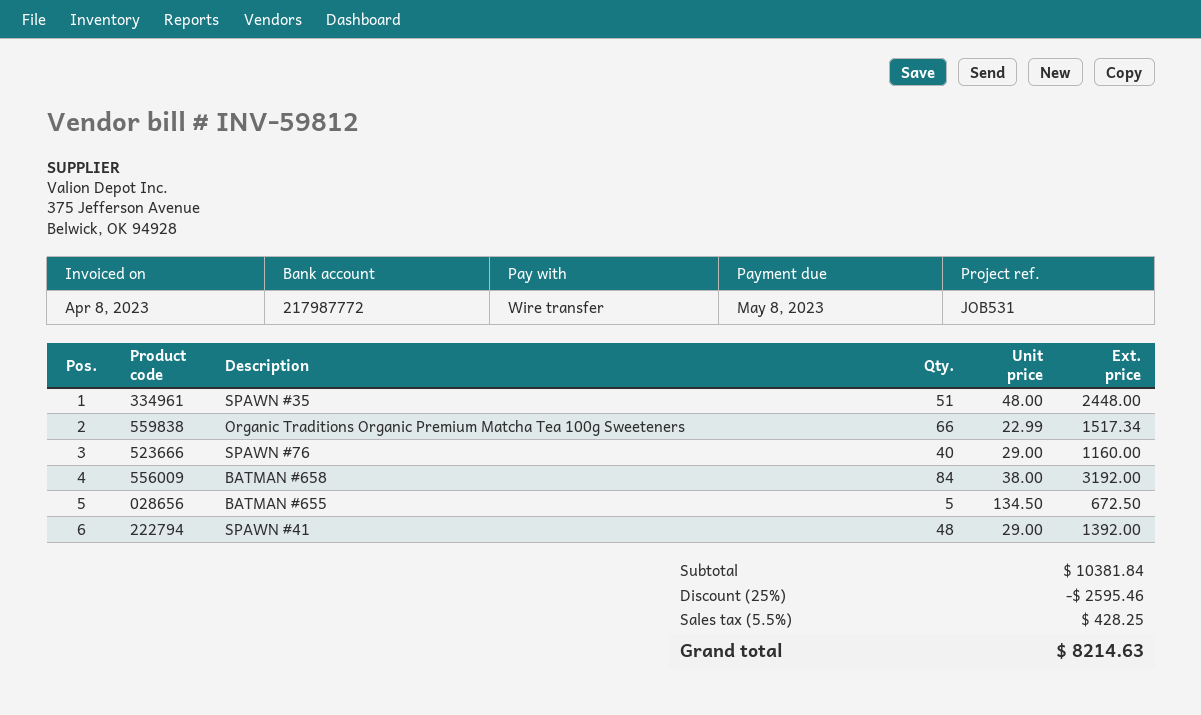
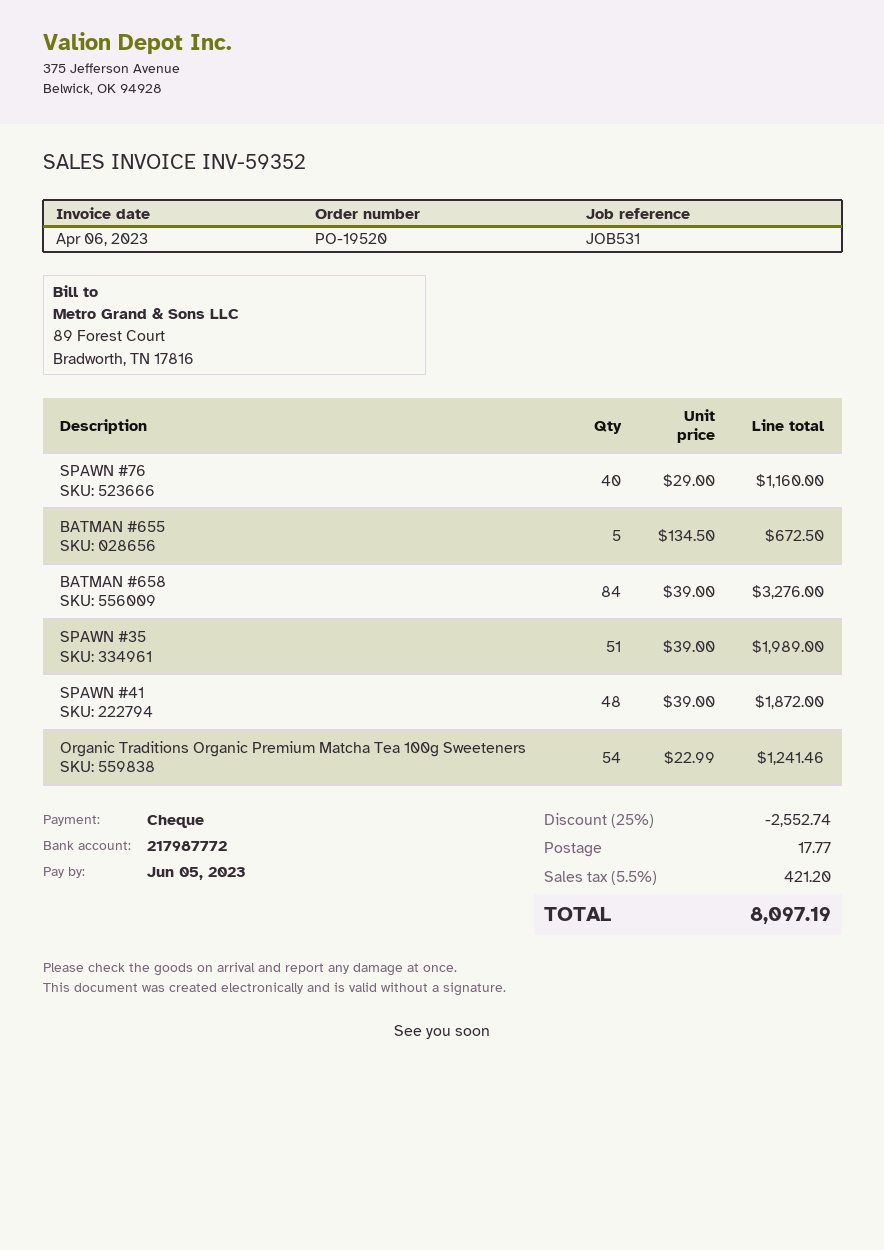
invoice number: INV-59812 -> INV-59352
invoice date: 2023-04-08 -> 2023-04-06
due date: 2023-05-08 -> 2023-06-05
payment method: bank transfer -> cheque
SPAWN #35: 51 x 48.00 = 2448.00 -> 51 x 39.00 = 1989.00
Organic Traditions Organic Premium Matcha Tea 100g Sweeteners: 66 x 22.99 = 1517.34 -> 54 x 22.99 = 1241.46
BATMAN #658: 84 x 38.00 = 3192.00 -> 84 x 39.00 = 3276.00
SPAWN #41: 48 x 29.00 = 1392.00 -> 48 x 39.00 = 1872.00
discount: 25% = 2595.46 -> 25% = 2552.74
shipping: none -> 17.77
tax: 5.5% = 428.25 -> 5.5% = 421.20
total: 8214.63 -> 8097.19

